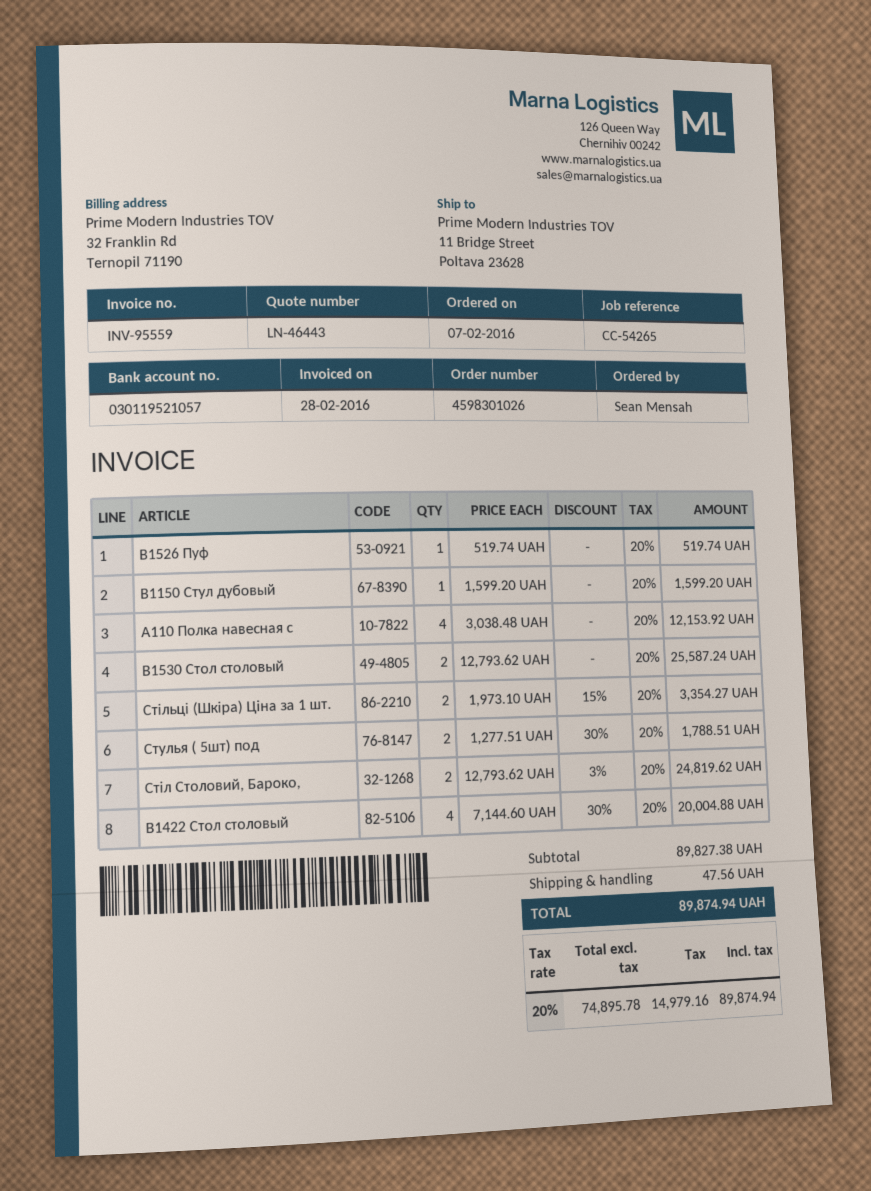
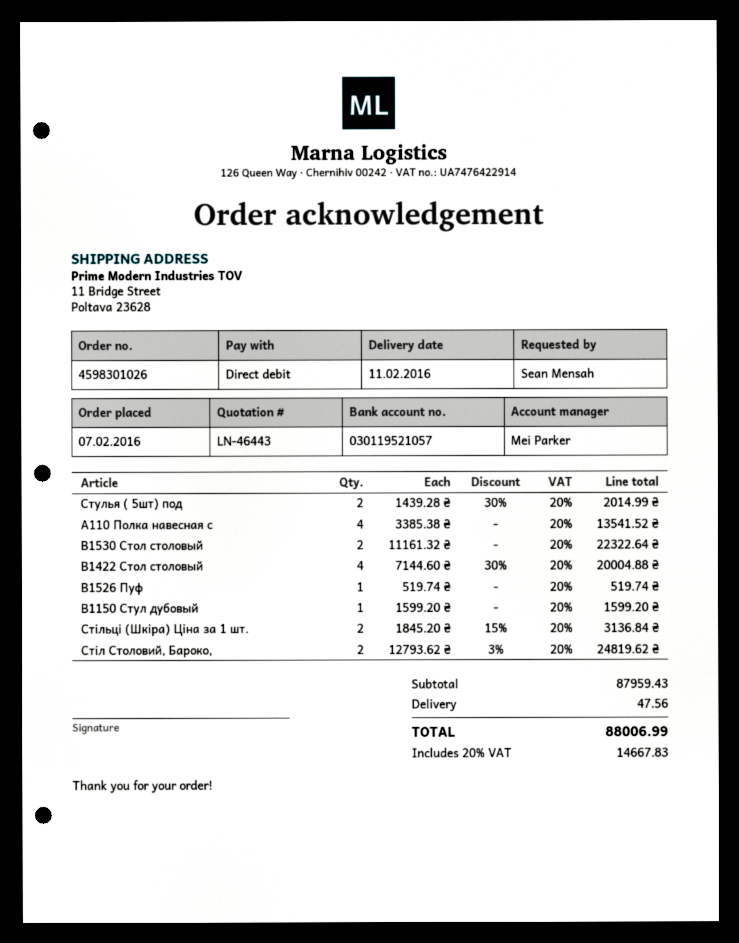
А110 Полка навесная с: 4 x 3038.48 = 12153.92 -> 4 x 3385.38 = 13541.52
В1530 Стол столовый: 2 x 12793.62 = 25587.24 -> 2 x 11161.32 = 22322.64
Стільці (Шкіра) Ціна за 1 шт.: 2 x 1973.10 - 15% = 3354.27 -> 2 x 1845.20 - 15% = 3136.84
Стулья ( 5шт) под: 2 x 1277.51 - 30% = 1788.51 -> 2 x 1439.28 - 30% = 2014.99
subtotal: 89827.38 -> 87959.43
tax: 20% = 14979.16 -> 20% = 14667.83
total: 89874.94 -> 88006.99

